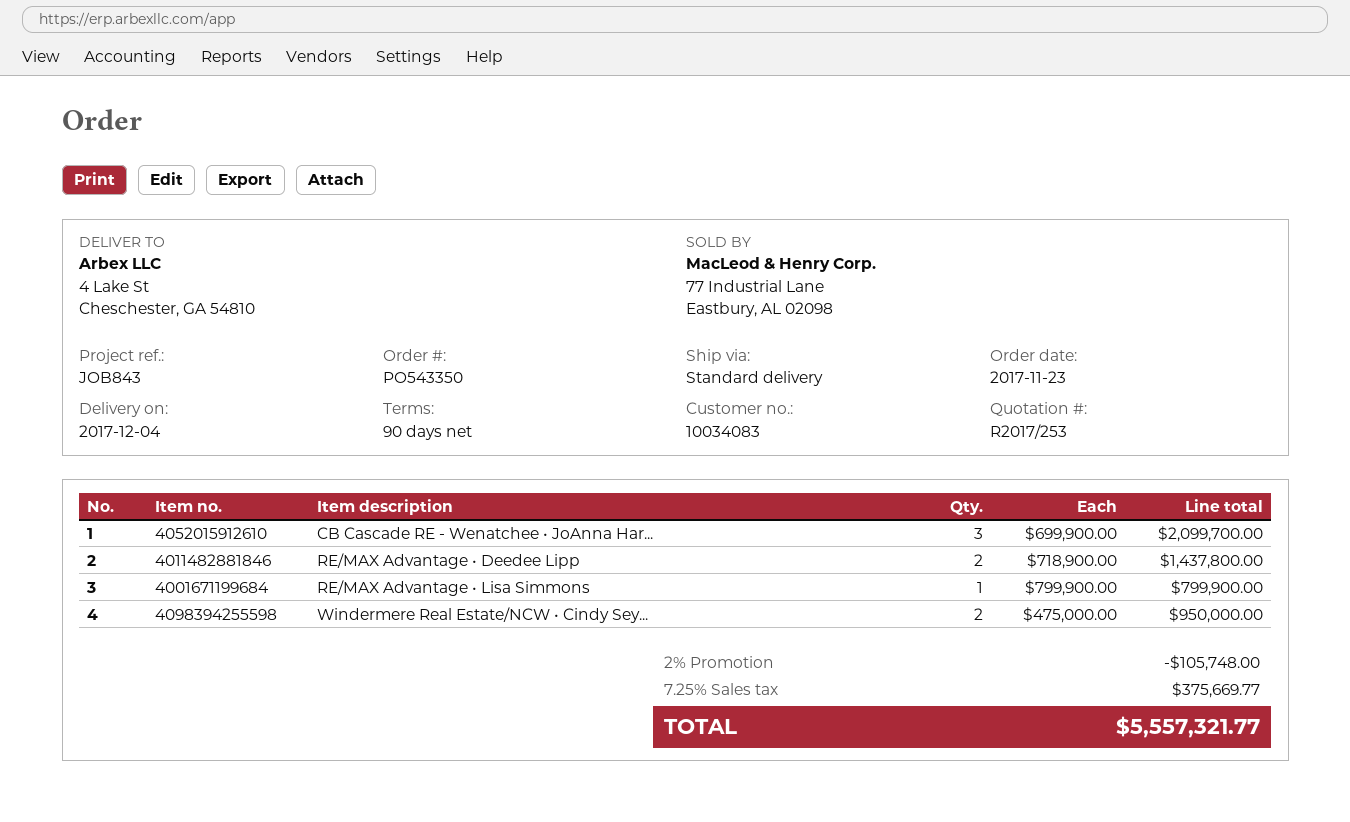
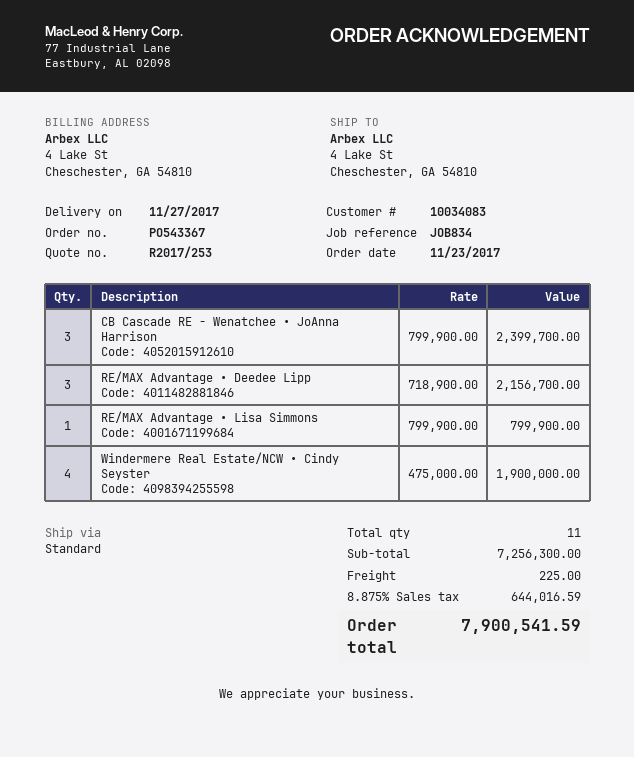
order number: PO543350 -> PO543367
delivery date: 2017-12-04 -> 2017-11-27
reference: JOB843 -> JOB834
CB Cascade RE - Wenatchee • JoAnna Har...: 3 x 699900.00 = 2099700.00 -> 3 x 799900.00 = 2399700.00
RE/MAX Advantage • Deedee Lipp: 2 x 718900.00 = 1437800.00 -> 3 x 718900.00 = 2156700.00
Windermere Real Estate/NCW • Cindy Sey...: 2 x 475000.00 = 950000.00 -> 4 x 475000.00 = 1900000.00
discount: 2% = 105748.00 -> none
shipping: none -> 225.00
tax: 7.25% = 375669.77 -> 8.875% = 644016.59
total: 5557321.77 -> 7900541.59

